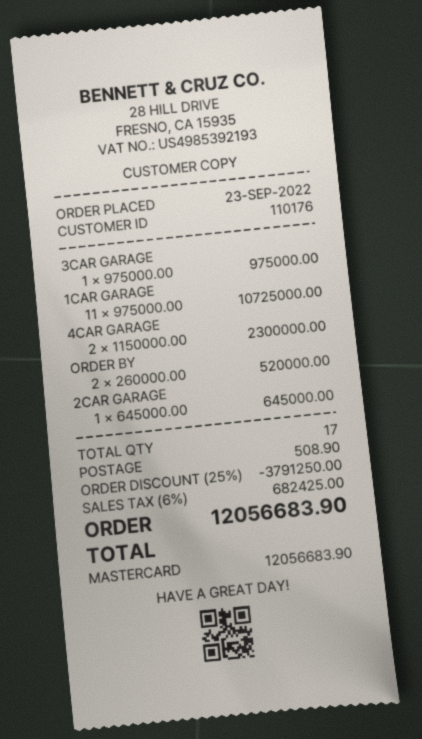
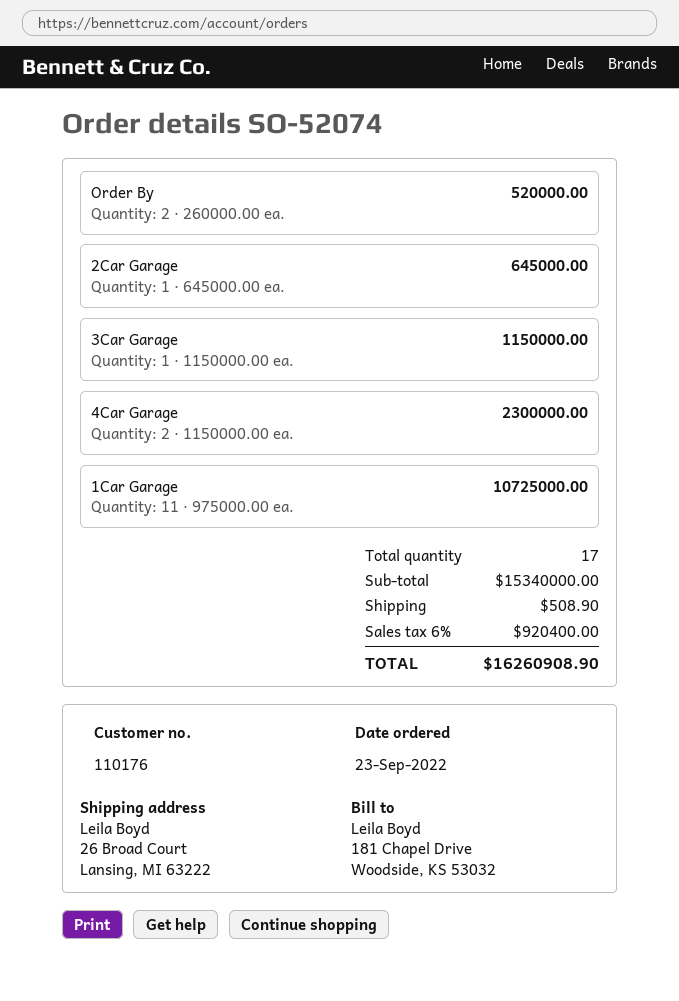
3CAR GARAGE: 1 x 975000.00 = 975000.00 -> 1 x 1150000.00 = 1150000.00
discount: 25% = 3791250.00 -> none
tax: 6% = 682425.00 -> 6% = 920400.00
total: 12056683.90 -> 16260908.90

